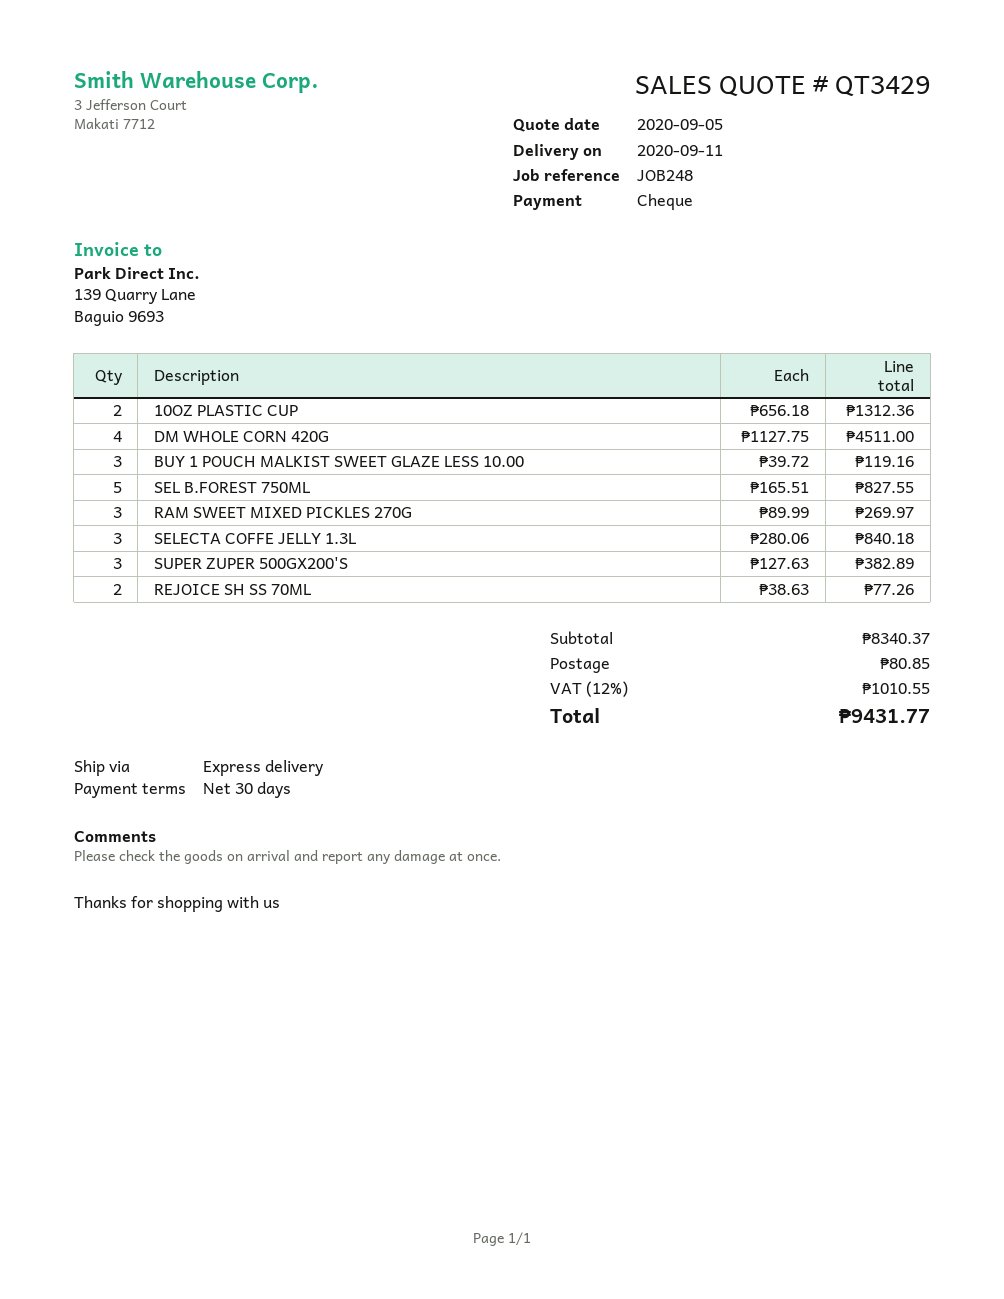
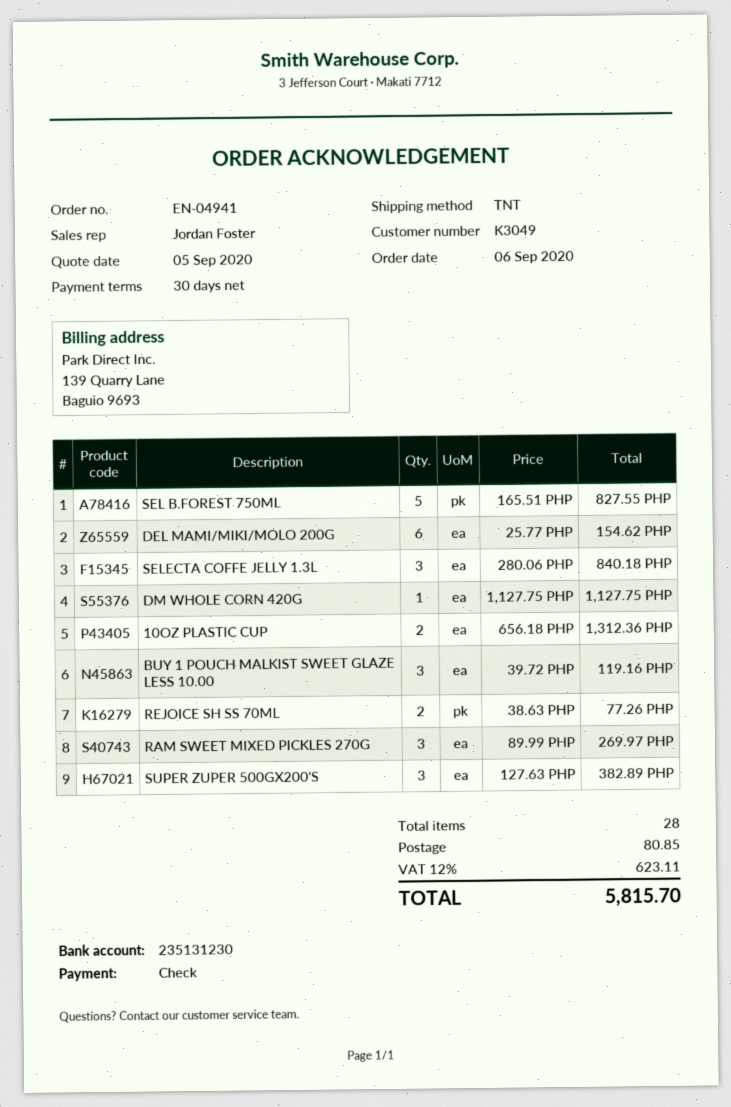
shipping method: express -> TNT
DM WHOLE CORN 420G: 4 x 1127.75 = 4511.00 -> 1 x 1127.75 = 1127.75
DEL MAMI/MIKI/MOLO 200G: none -> 6 x 25.77 = 154.62
tax: 12% = 1010.55 -> 12% = 623.11
total: 9431.77 -> 5815.70

